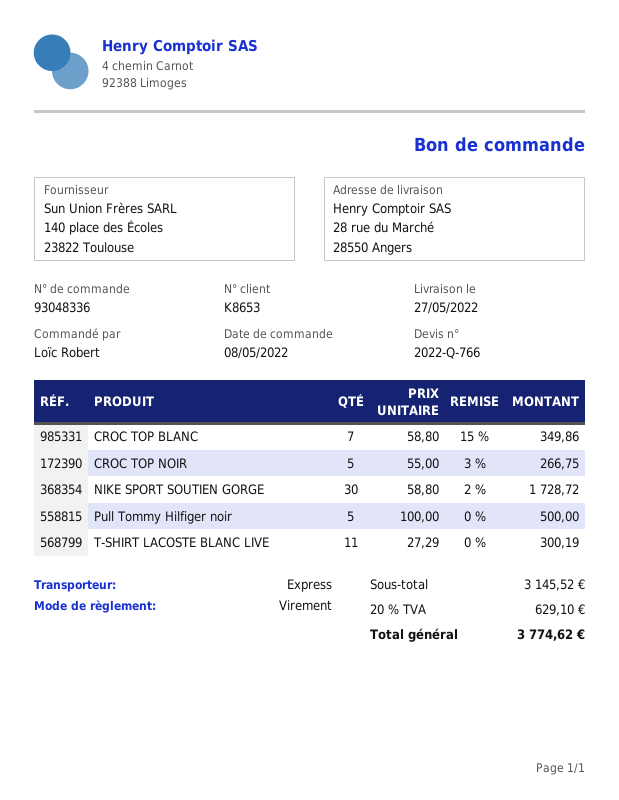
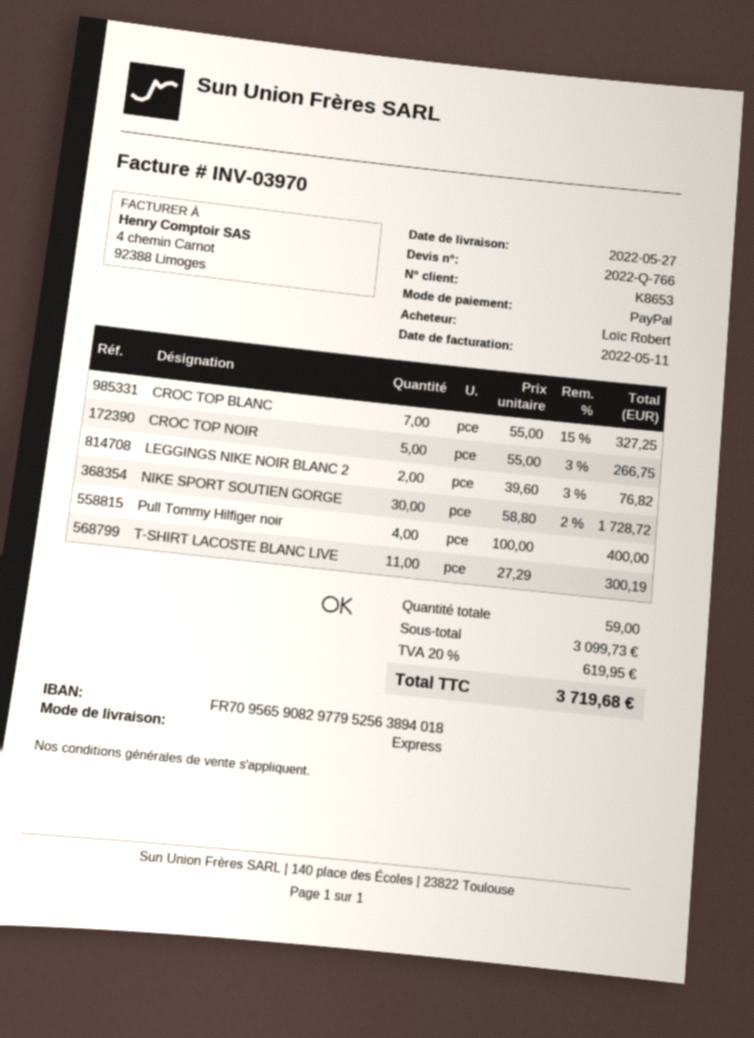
payment method: bank transfer -> PayPal
CROC TOP BLANC: 7 x 58.80 - 15% = 349.86 -> 7 x 55.00 - 15% = 327.25
Pull Tommy Hilfiger noir: 5 x 100.00 = 500.00 -> 4 x 100.00 = 400.00
LEGGINGS NIKE NOIR BLANC 2: none -> 2 x 39.60 - 3% = 76.82
subtotal: 3145.52 -> 3099.73
tax: 20% = 629.10 -> 20% = 619.95
total: 3774.62 -> 3719.68

